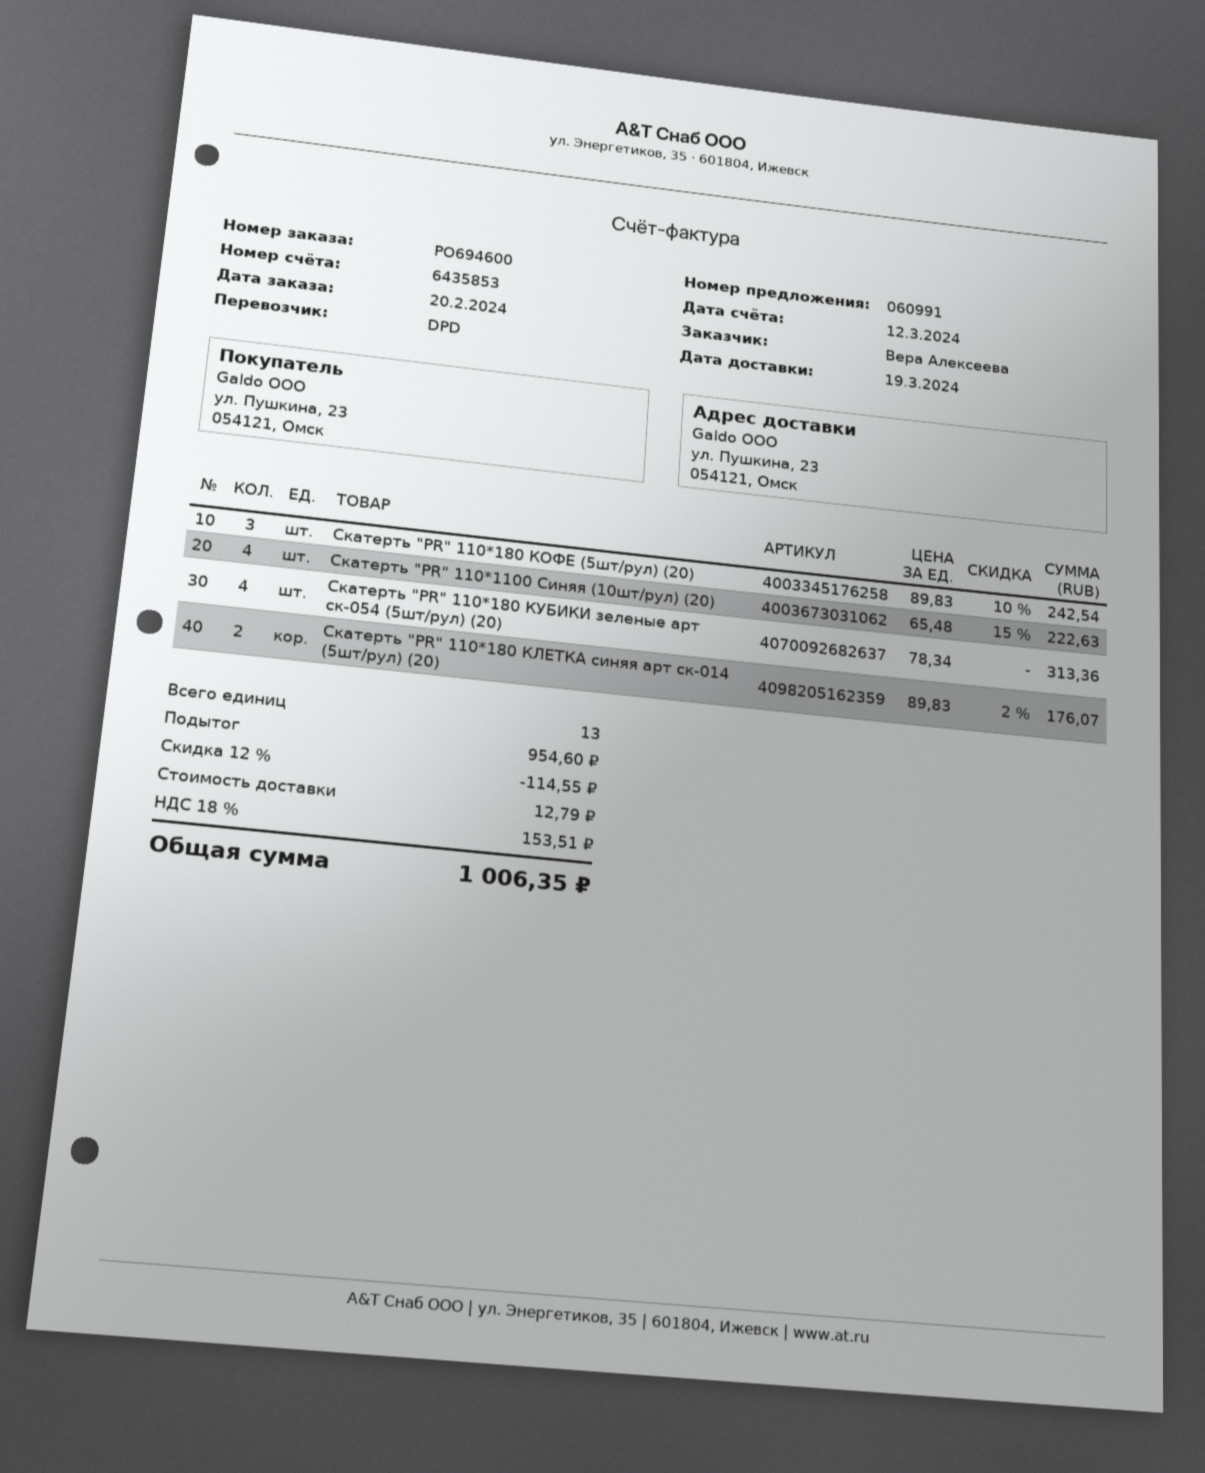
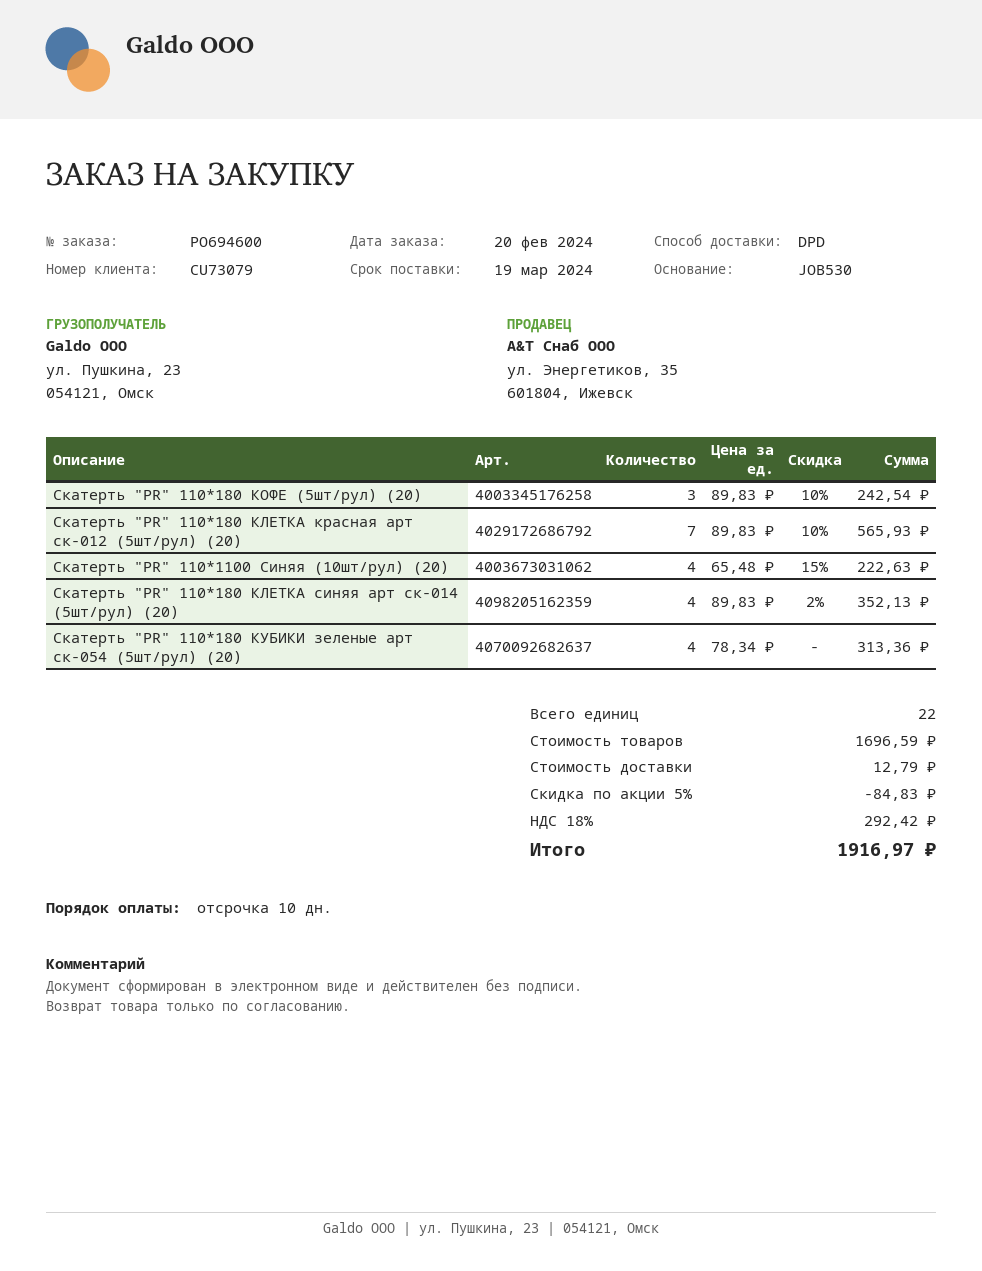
Скатерть "PR" 110*180 КЛЕТКА синяя арт ск-014 (5шт/рул) (20): 2 x 89.83 - 2% = 176.07 -> 4 x 89.83 - 2% = 352.13
Скатерть "PR" 110*180 КЛЕТКА красная арт ск-012 (5шт/рул) (20): none -> 7 x 89.83 - 10% = 565.93
total quantity: 13 -> 22
subtotal: 954.60 -> 1696.59
discount: 12% = 114.55 -> 5% = 84.83
tax: 18% = 153.51 -> 18% = 292.42
total: 1006.35 -> 1916.97

